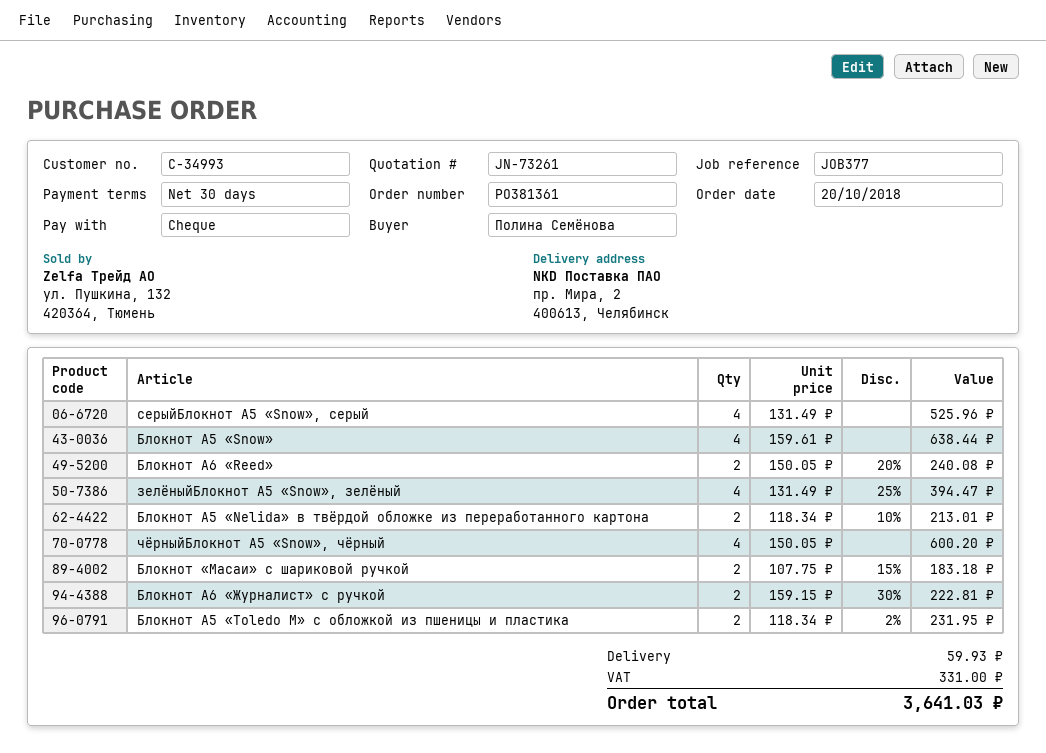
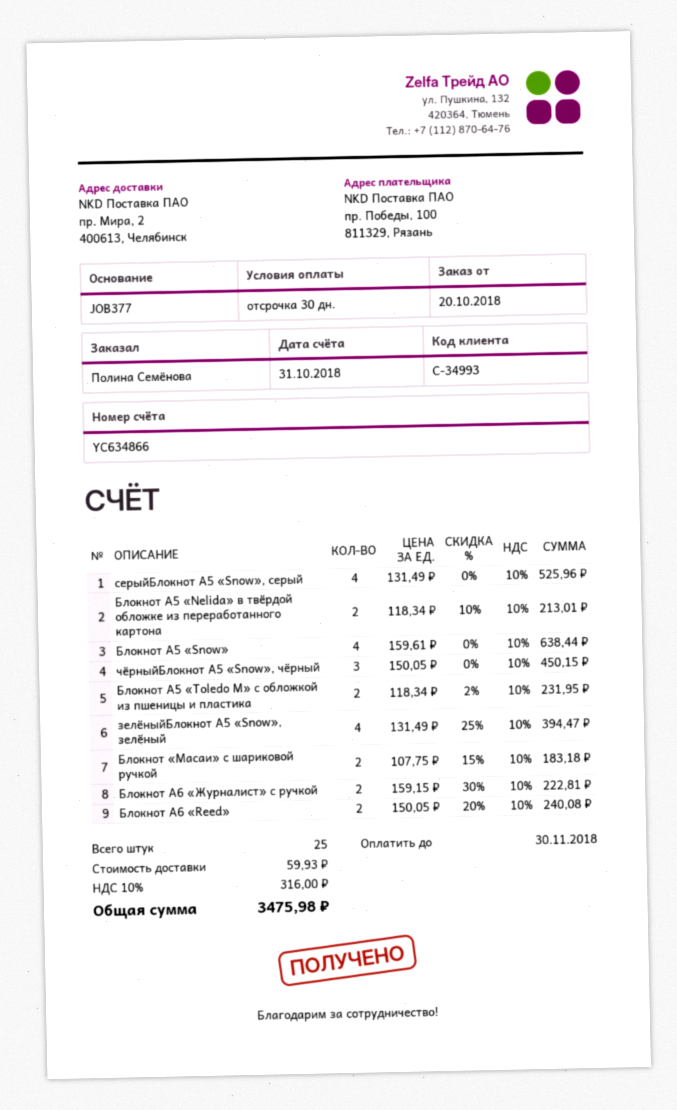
чёрныйБлокнот А5 «Snow», чёрный: 4 x 150.05 = 600.20 -> 3 x 150.05 = 450.15
tax: 331.00 -> 316.00
total: 3641.03 -> 3475.98

